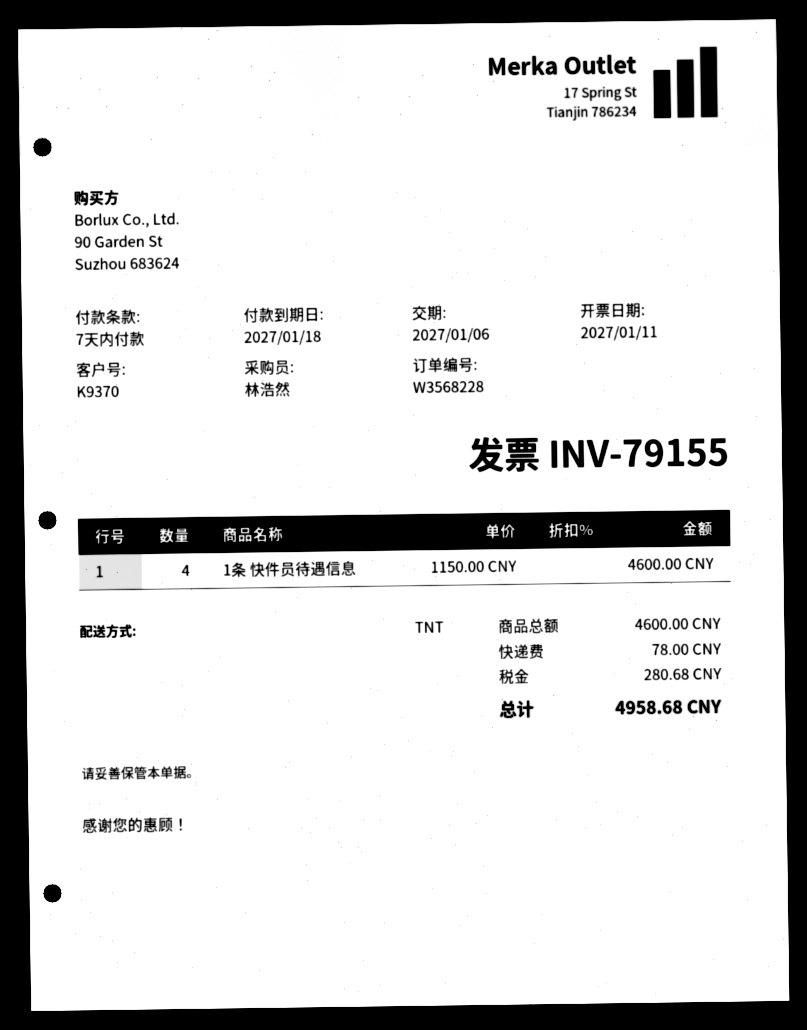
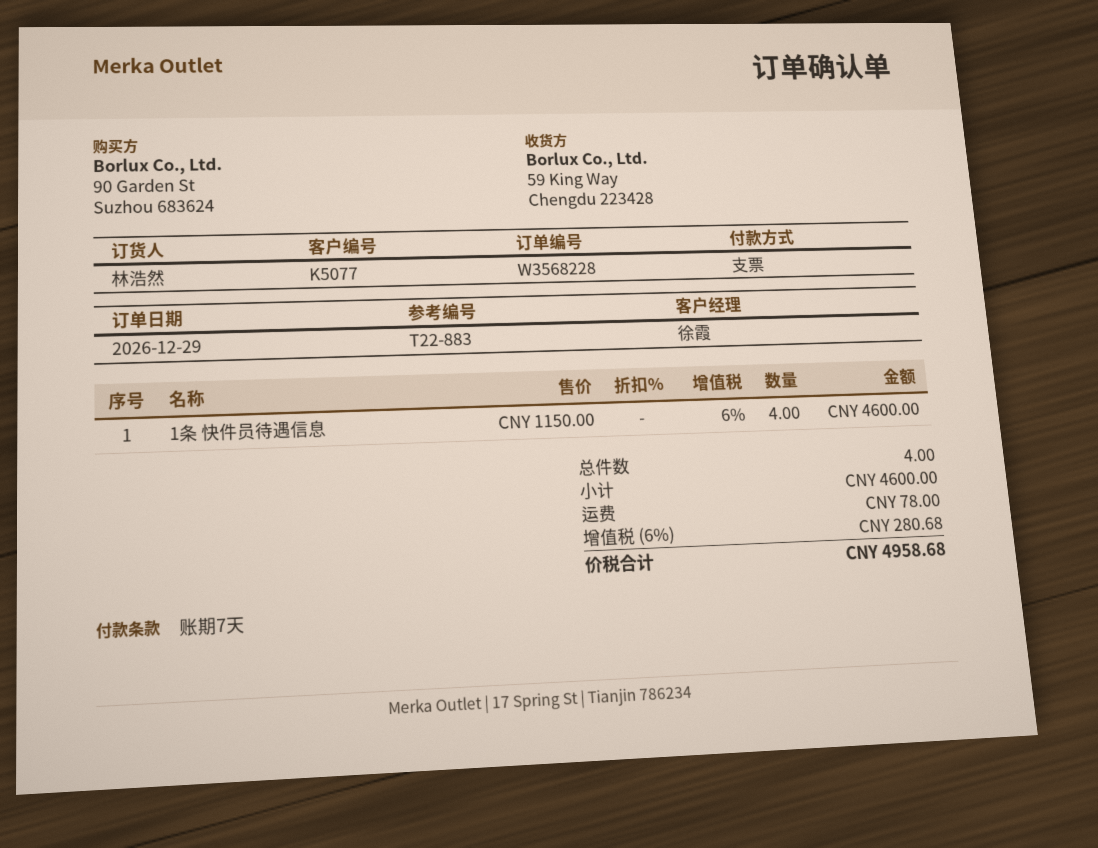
customer number: K9370 -> K5077

